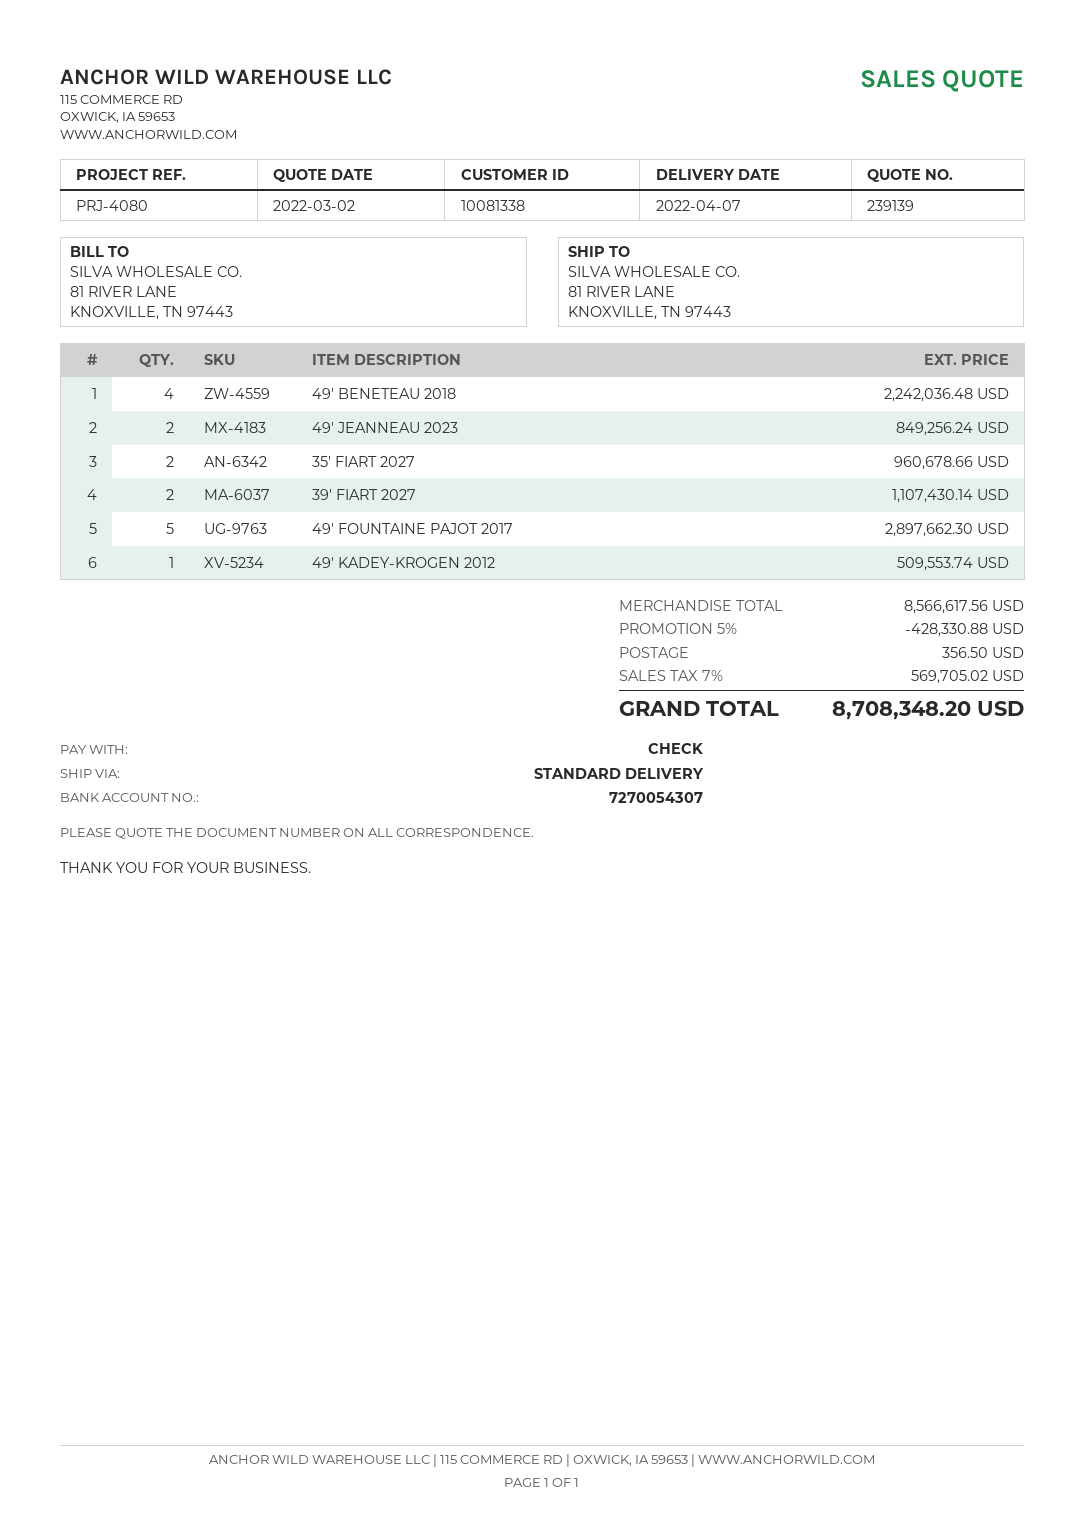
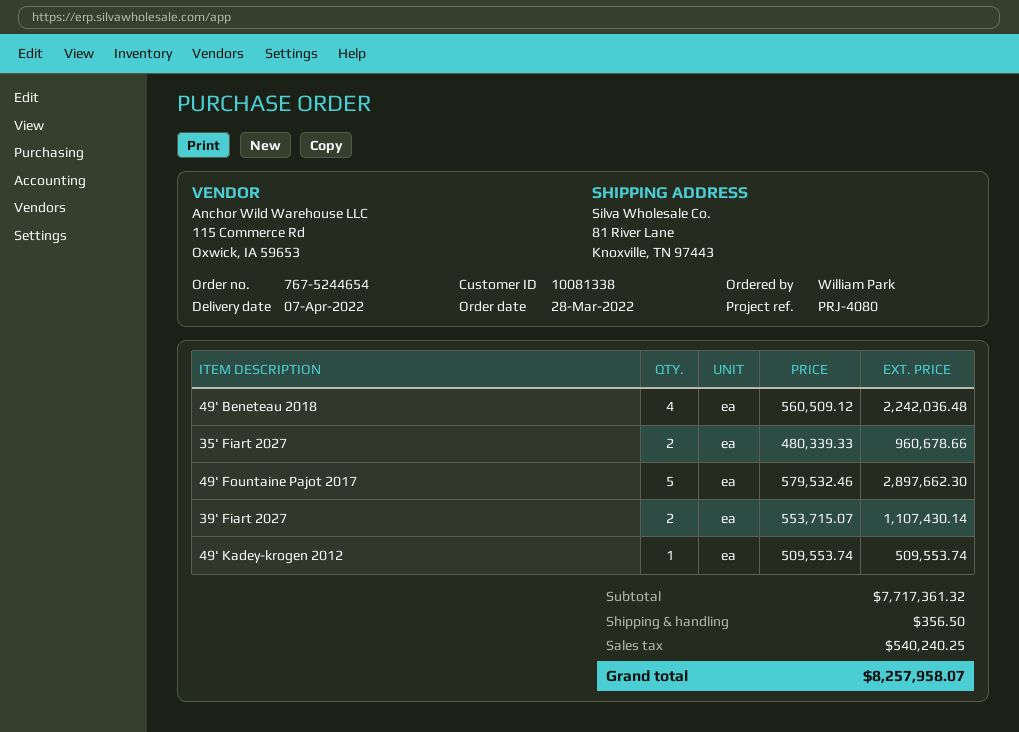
49' JEANNEAU 2023: 2 for 849256.24 -> none
subtotal: 8566617.56 -> 7717361.32
discount: 5% = 428330.88 -> none
tax: 569705.02 -> 540240.25
total: 8708348.20 -> 8257958.07

